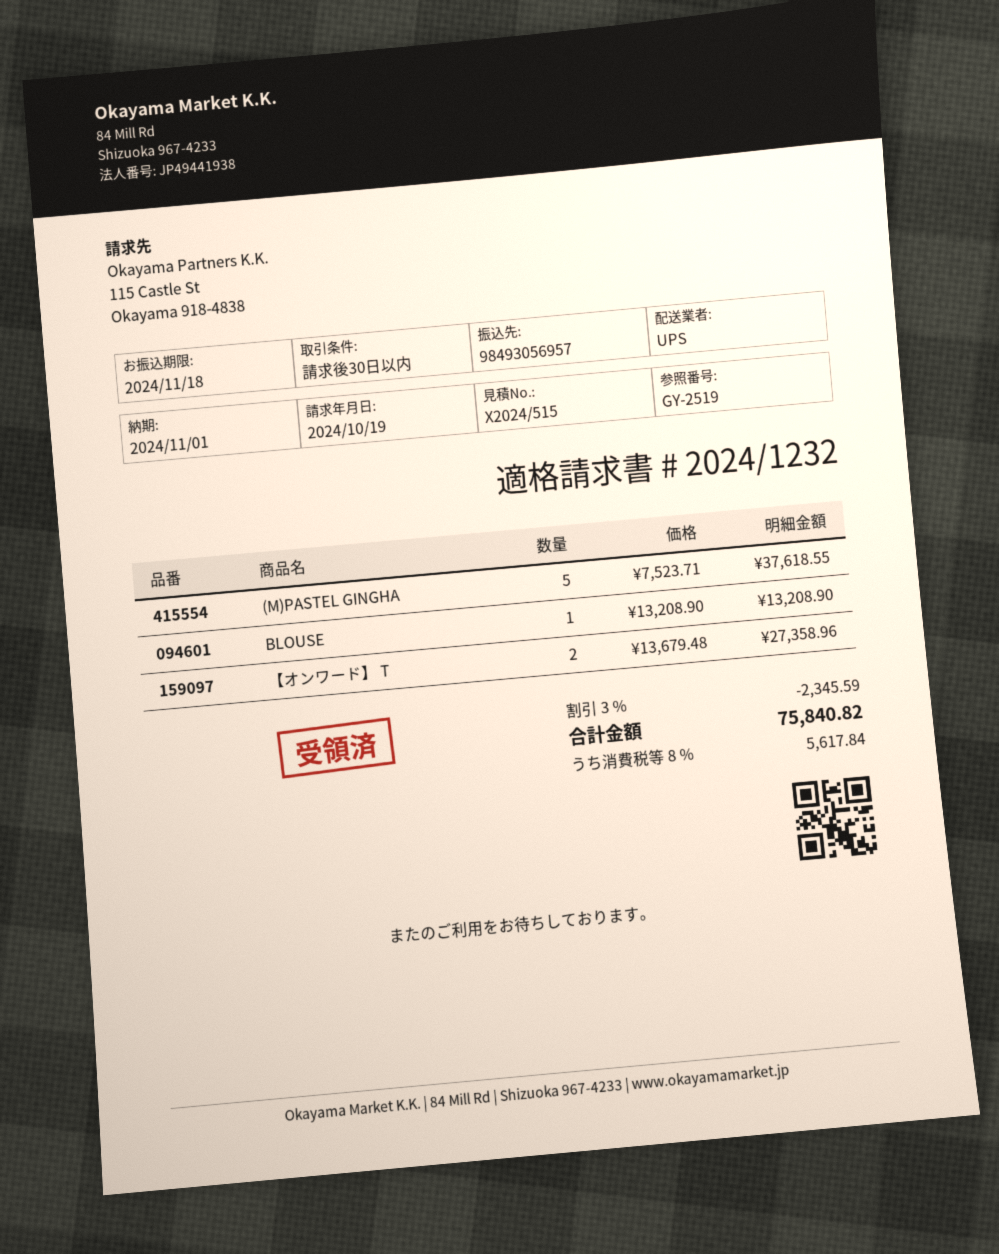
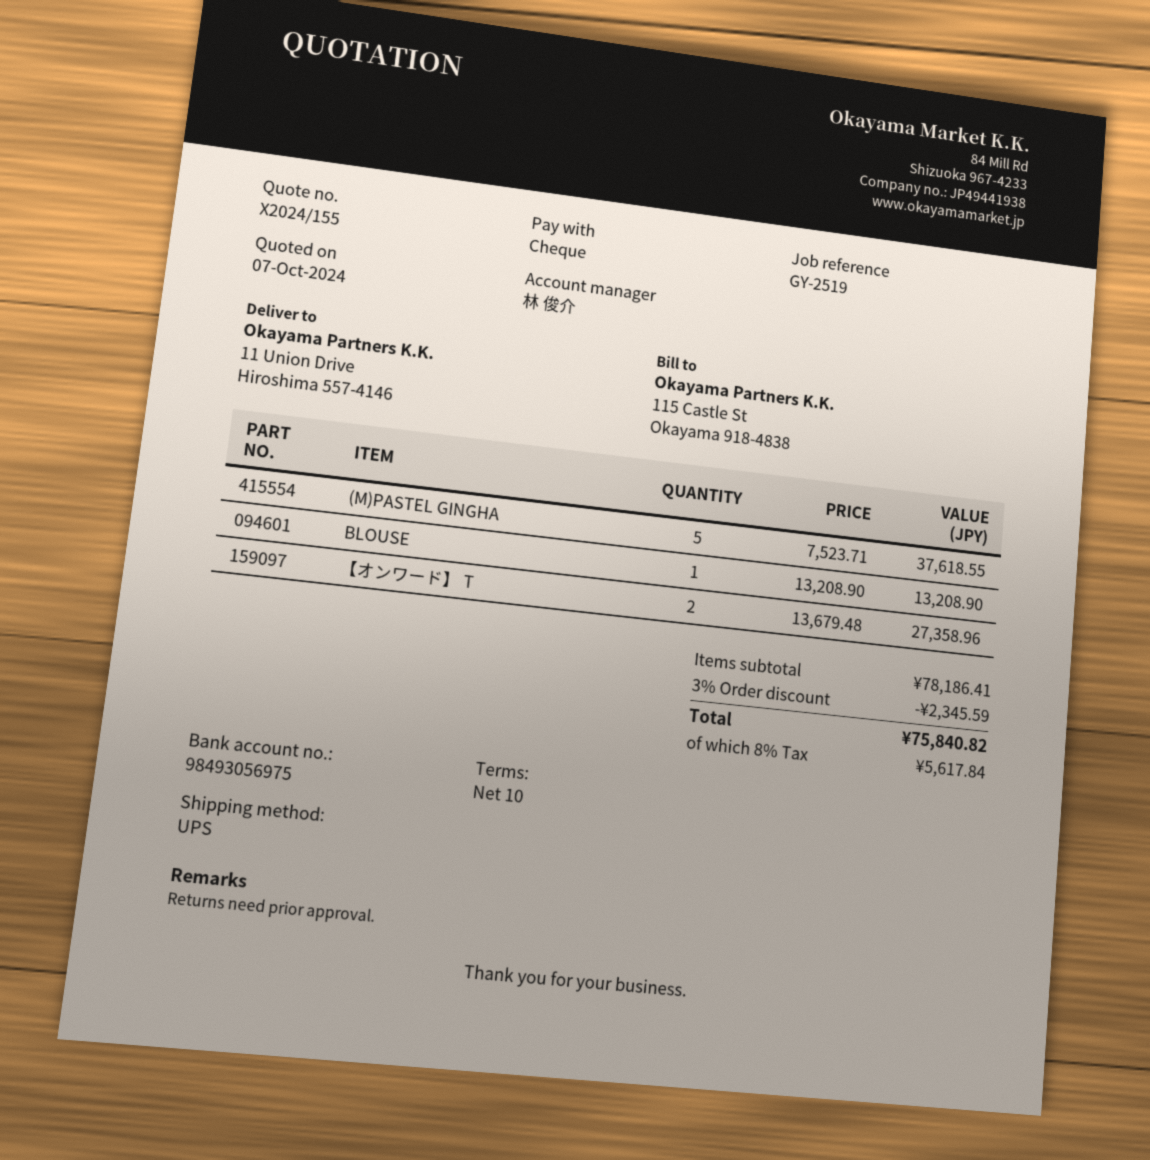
quote number: X2024/515 -> X2024/155
payment terms: 30 days -> 10 days
bank account: 98493056957 -> 98493056975

